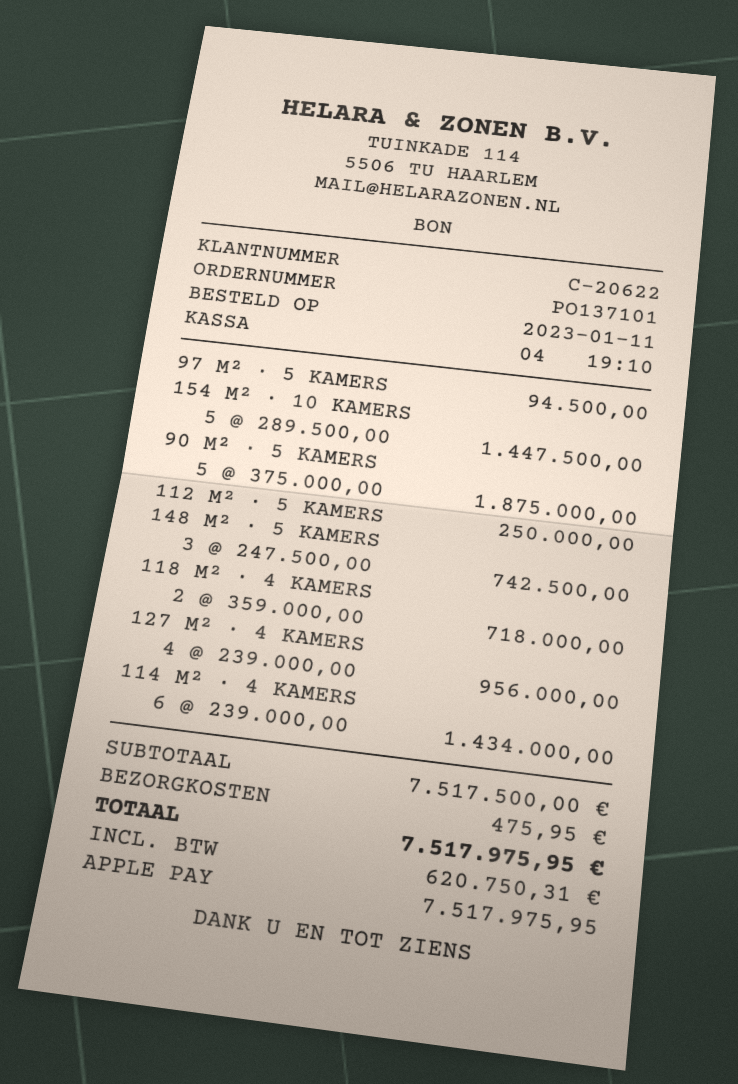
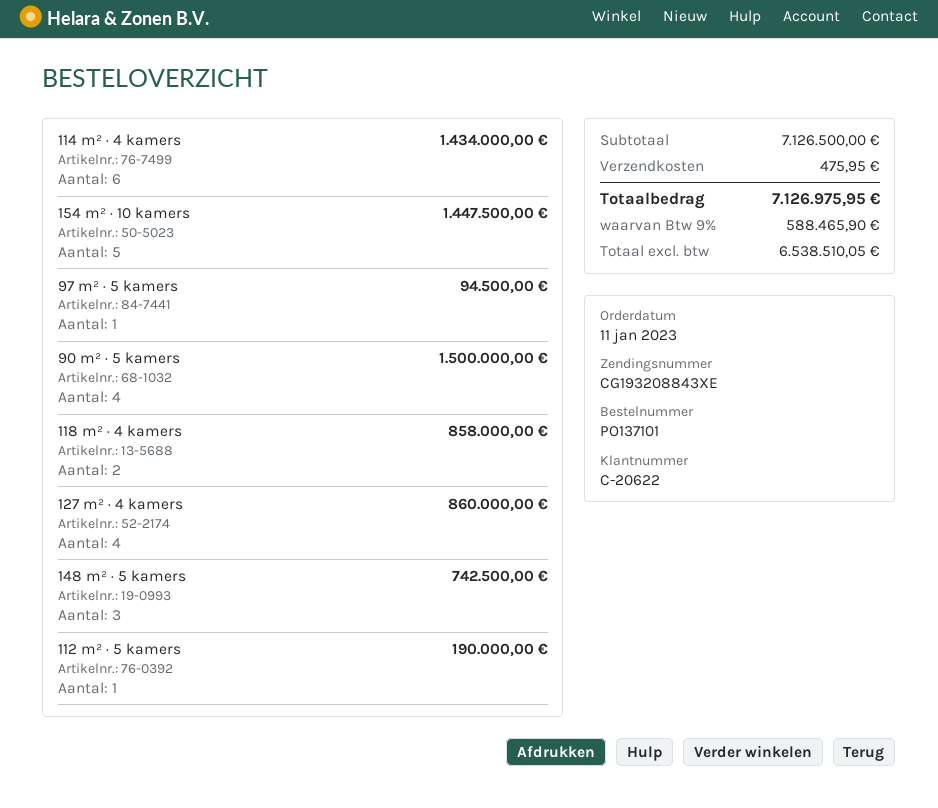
90 M² · 5 KAMERS: 5 for 1875000.00 -> 4 for 1500000.00
112 M² · 5 KAMERS: 1 for 250000.00 -> 1 for 190000.00
118 M² · 4 KAMERS: 2 for 718000.00 -> 2 for 858000.00
127 M² · 4 KAMERS: 4 for 956000.00 -> 4 for 860000.00
subtotal: 7517500.00 -> 7126500.00
tax: 620750.31 -> 588465.90
total: 7517975.95 -> 7126975.95

